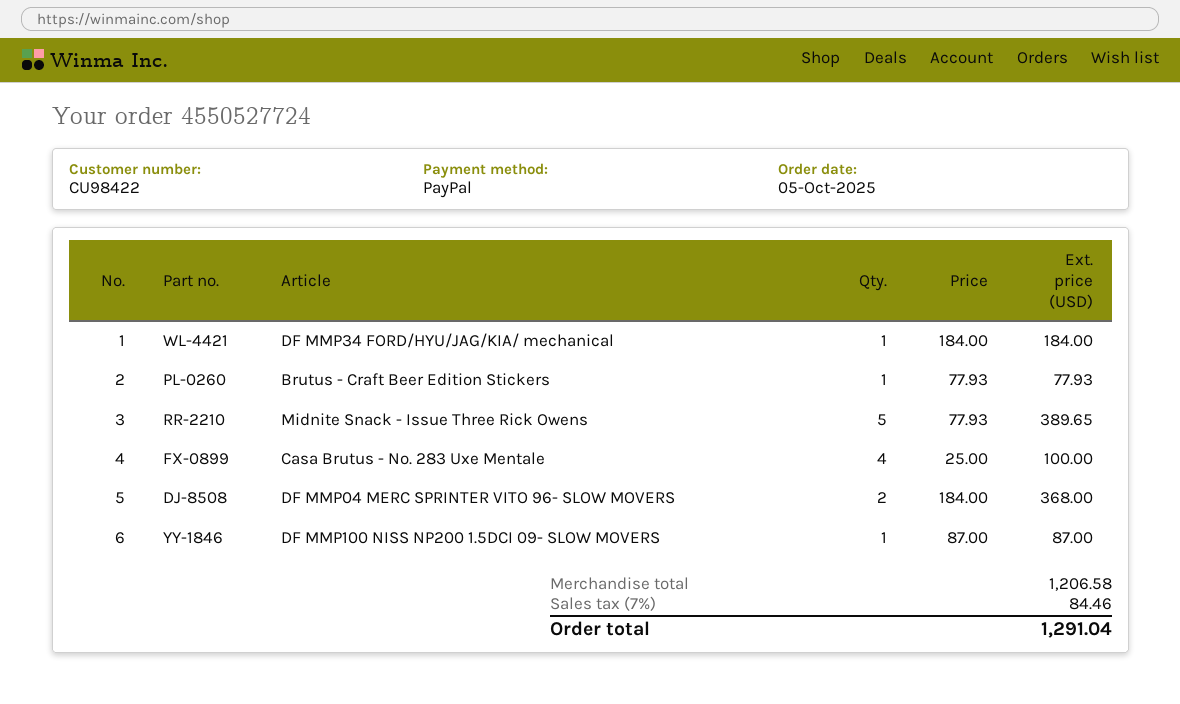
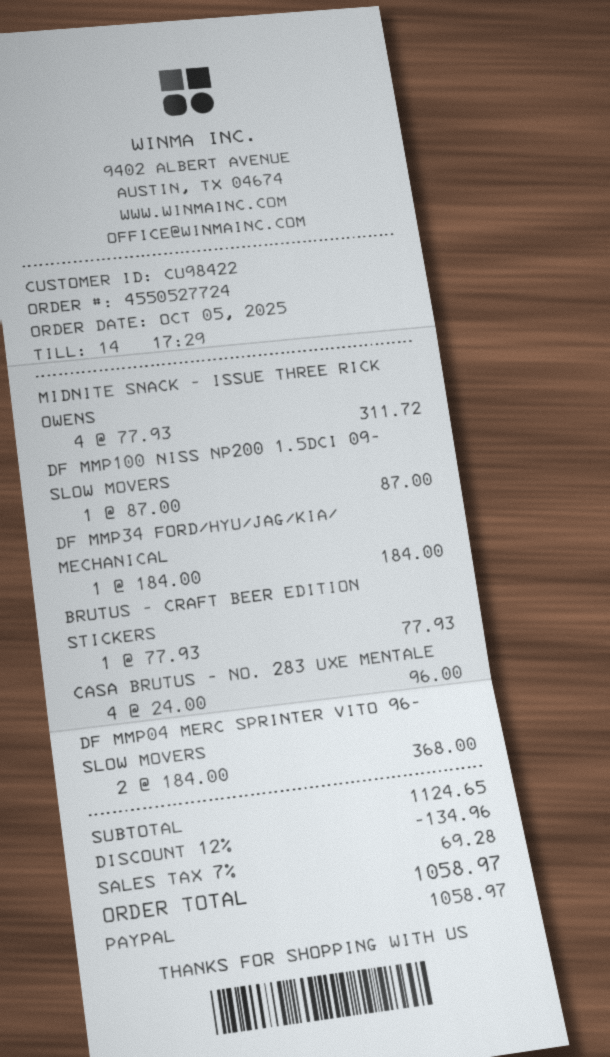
Midnite Snack - Issue Three Rick Owens: 5 x 77.93 = 389.65 -> 4 x 77.93 = 311.72
Casa Brutus - No. 283 Uxe Mentale: 4 x 25.00 = 100.00 -> 4 x 24.00 = 96.00
subtotal: 1206.58 -> 1124.65
discount: none -> 12% = 134.96
tax: 7% = 84.46 -> 7% = 69.28
total: 1291.04 -> 1058.97

